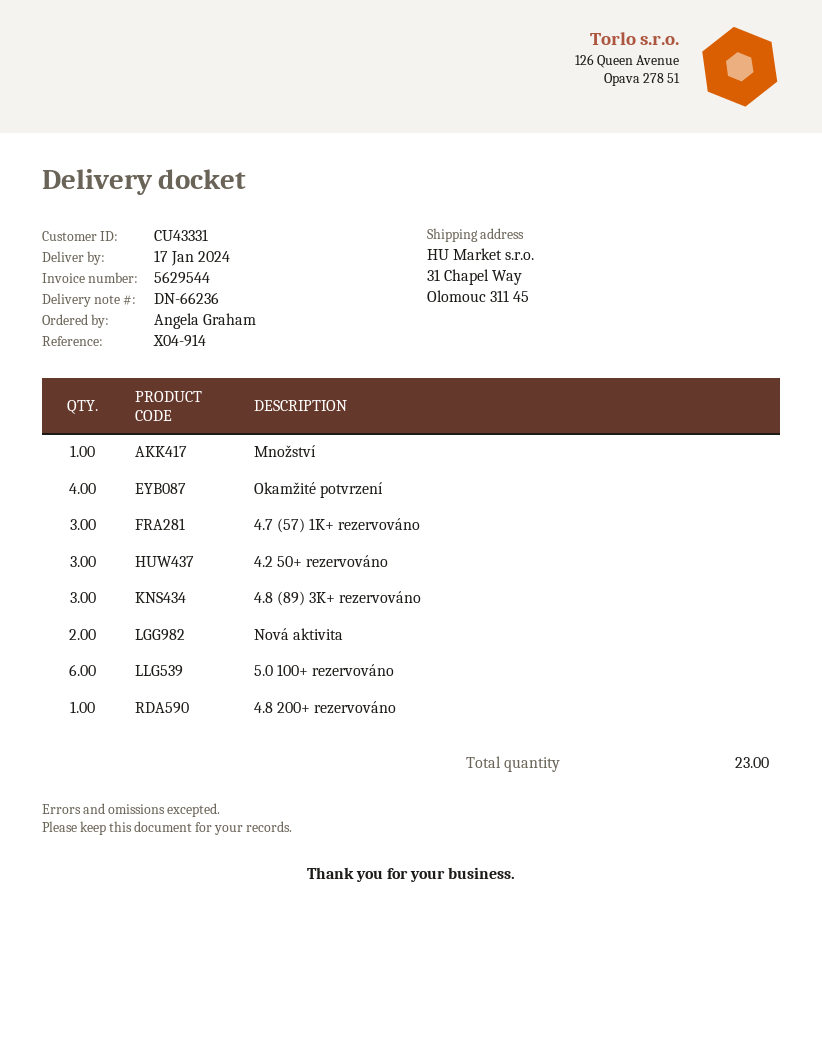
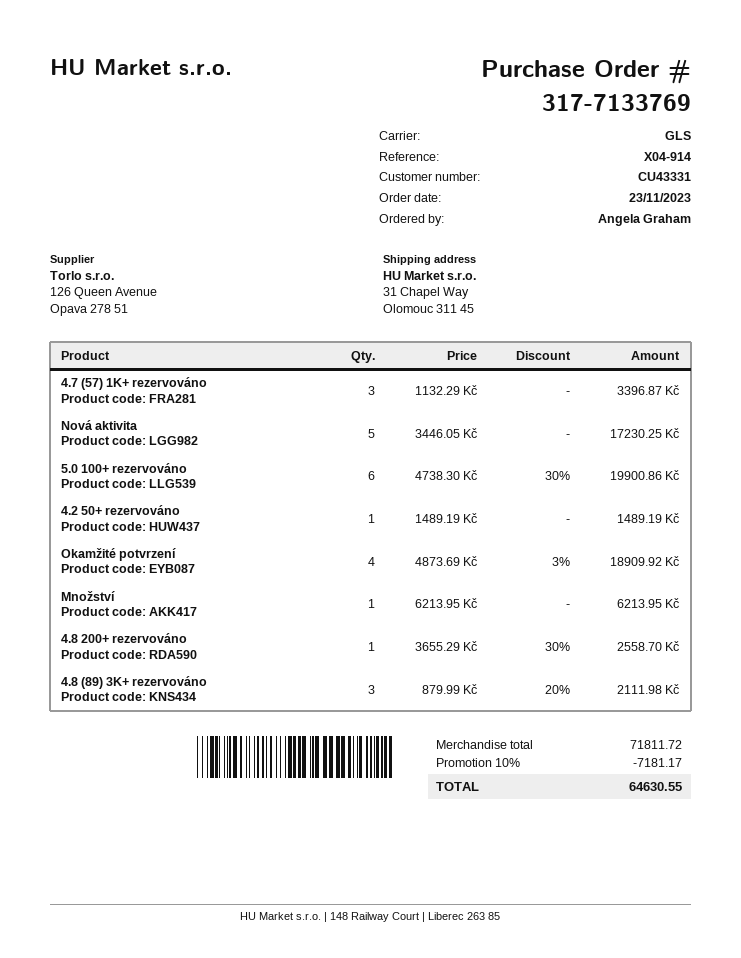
4.2 50+ rezervováno: 3 -> 1
Nová aktivita: 2 -> 5

